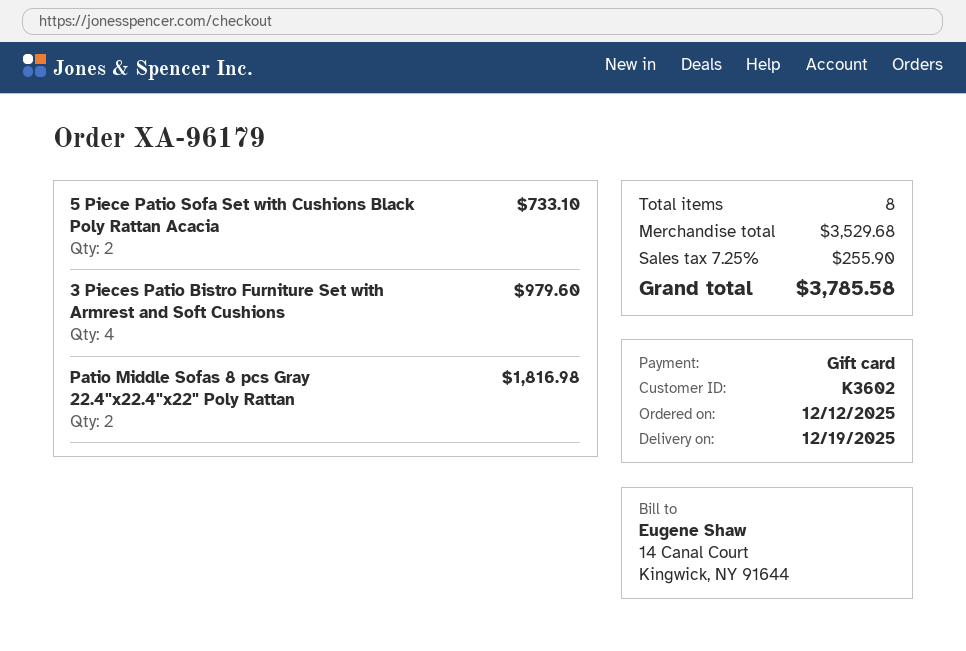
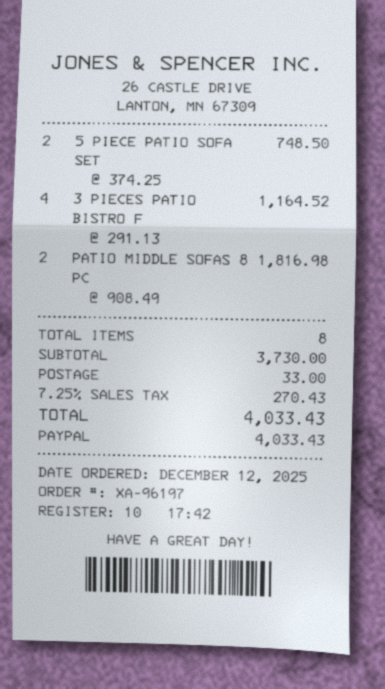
order number: XA-96179 -> XA-96197
payment method: gift card -> PayPal
5 Piece Patio Sofa Set with Cushions Black Poly Rattan Acacia: 2 for 733.10 -> 2 for 748.50
3 Pieces Patio Bistro Furniture Set with Armrest and Soft Cushions: 4 for 979.60 -> 4 for 1164.52
subtotal: 3529.68 -> 3730.00
shipping: none -> 33.00
tax: 7.25% = 255.90 -> 7.25% = 270.43
total: 3785.58 -> 4033.43

